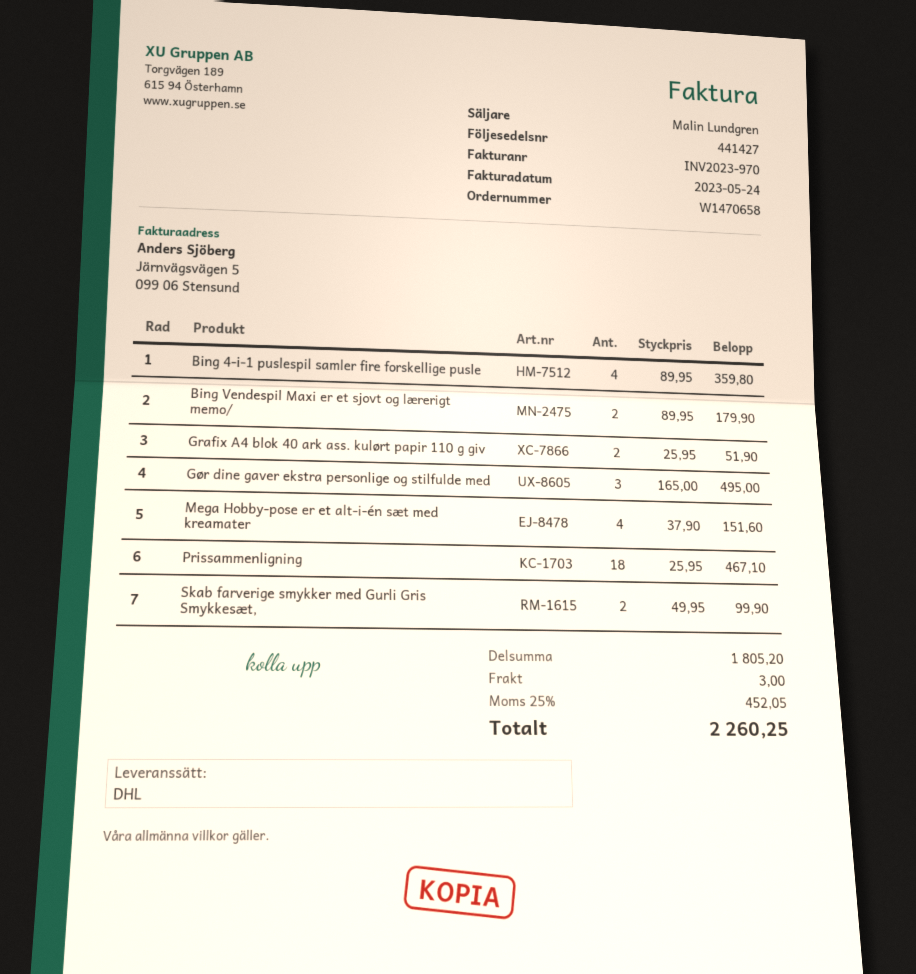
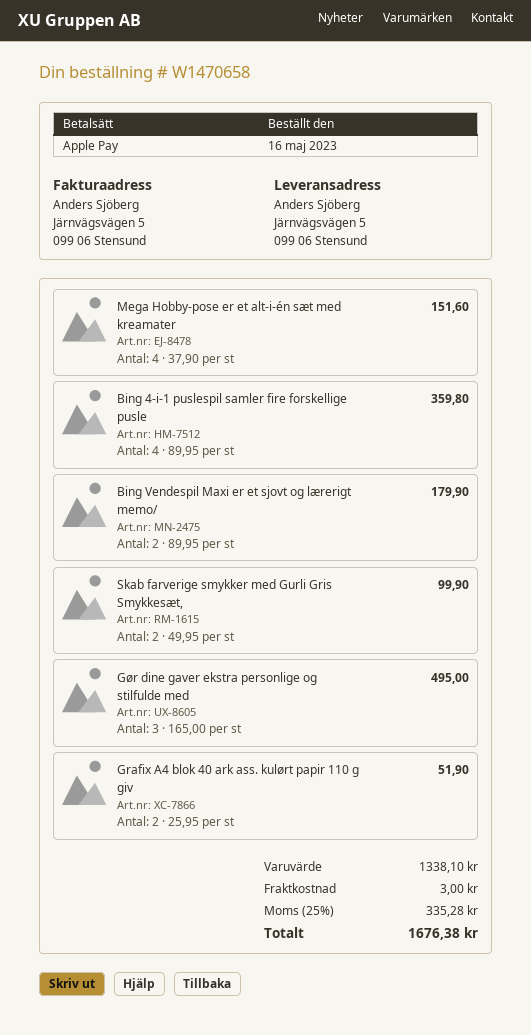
Prissammenligning: 18 x 25.95 = 467.10 -> none
subtotal: 1805.20 -> 1338.10
tax: 25% = 452.05 -> 25% = 335.28
total: 2260.25 -> 1676.38

